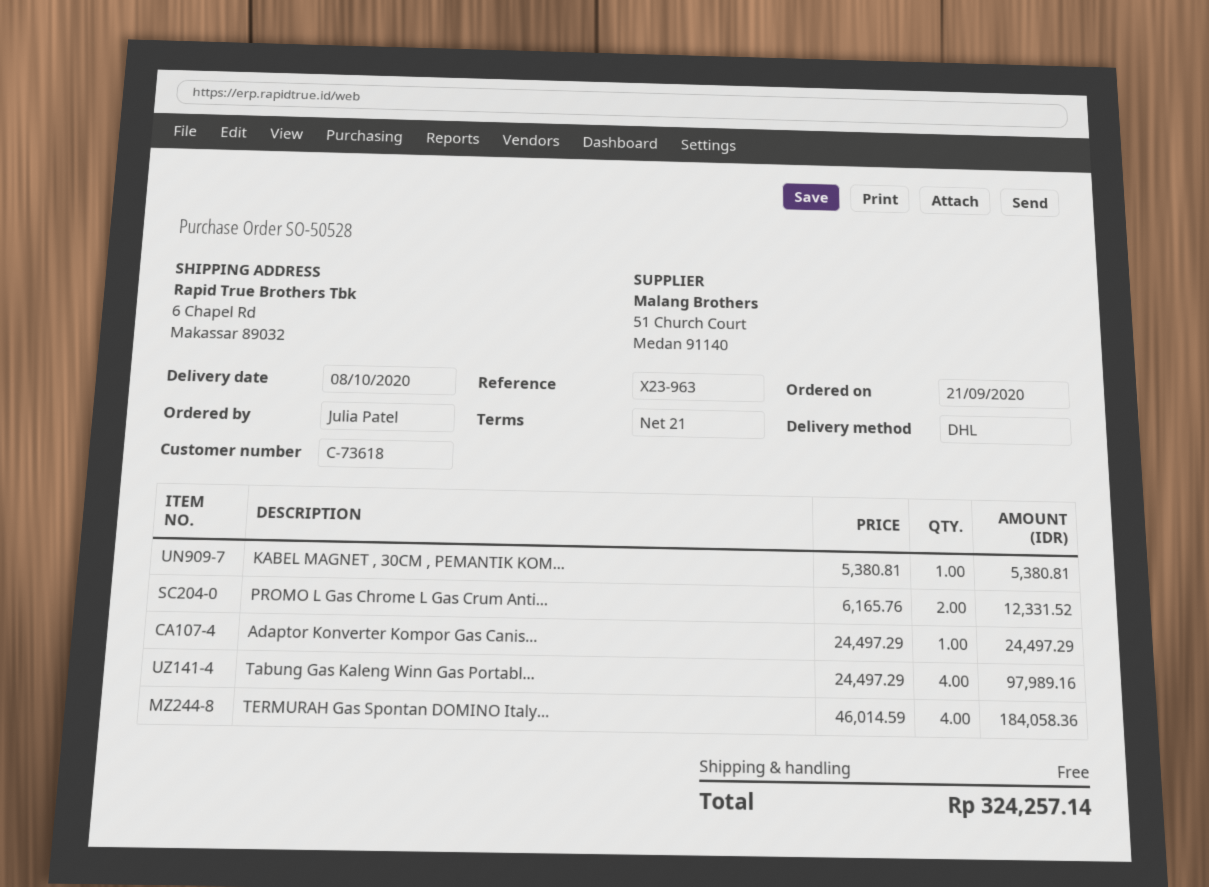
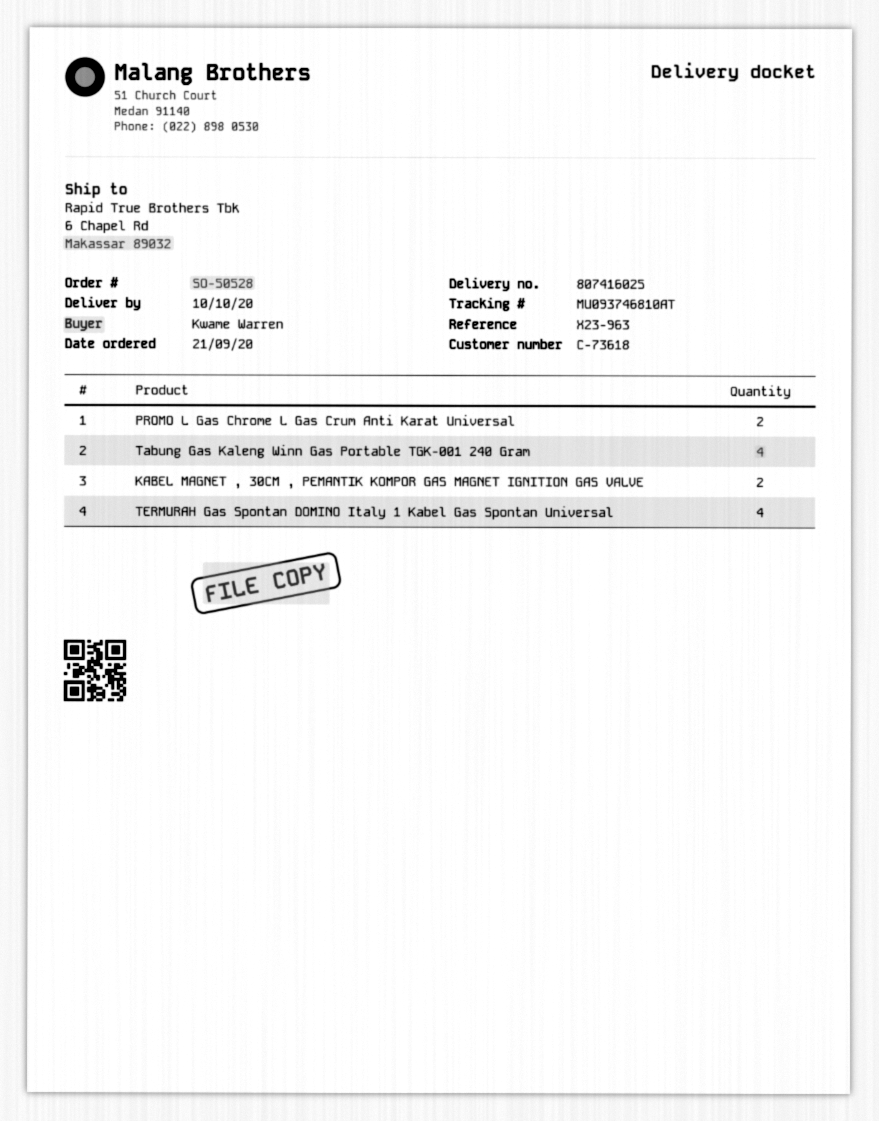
delivery date: 2020-10-08 -> 2020-10-10
ordered by: Julia Patel -> Kwame Warren
KABEL MAGNET , 30CM , PEMANTIK KOM...: 1 -> 2
Adaptor Konverter Kompor Gas Canis...: 1 -> none

